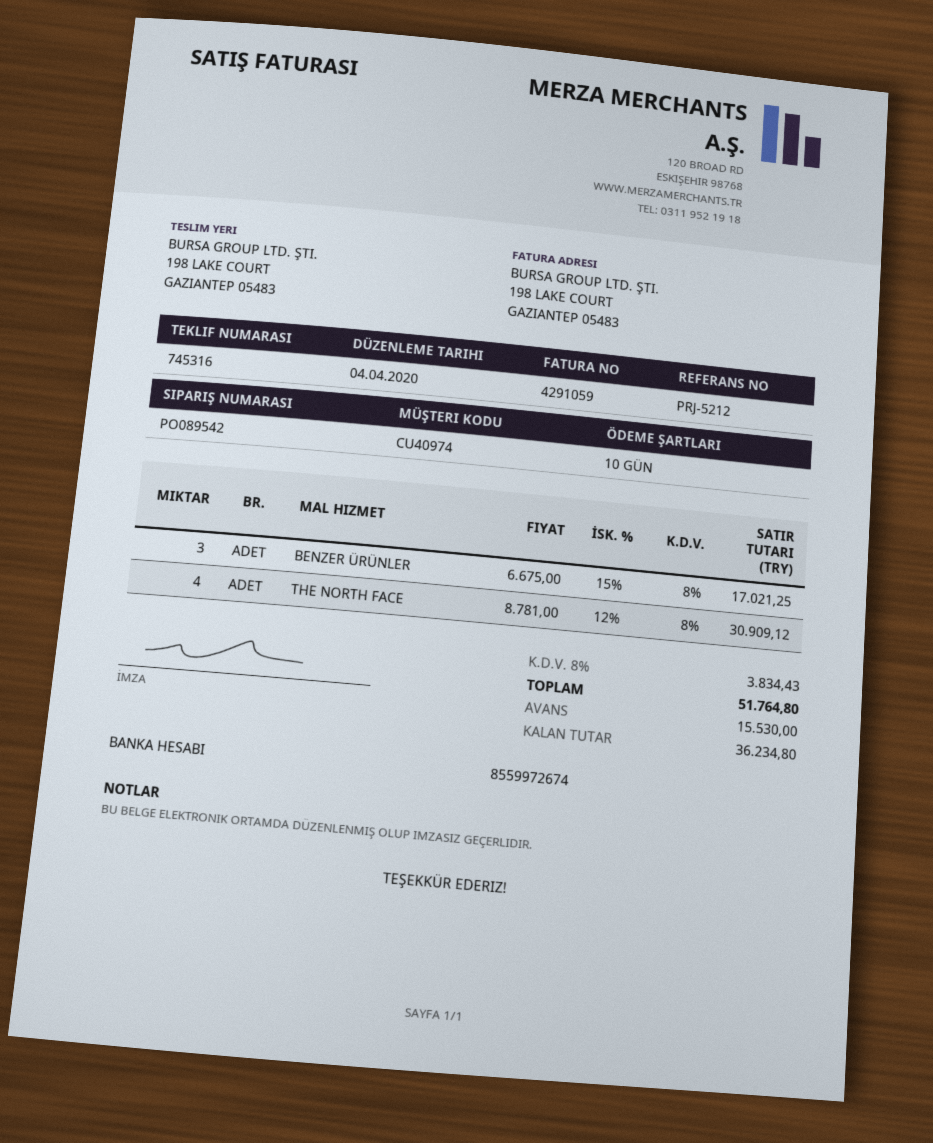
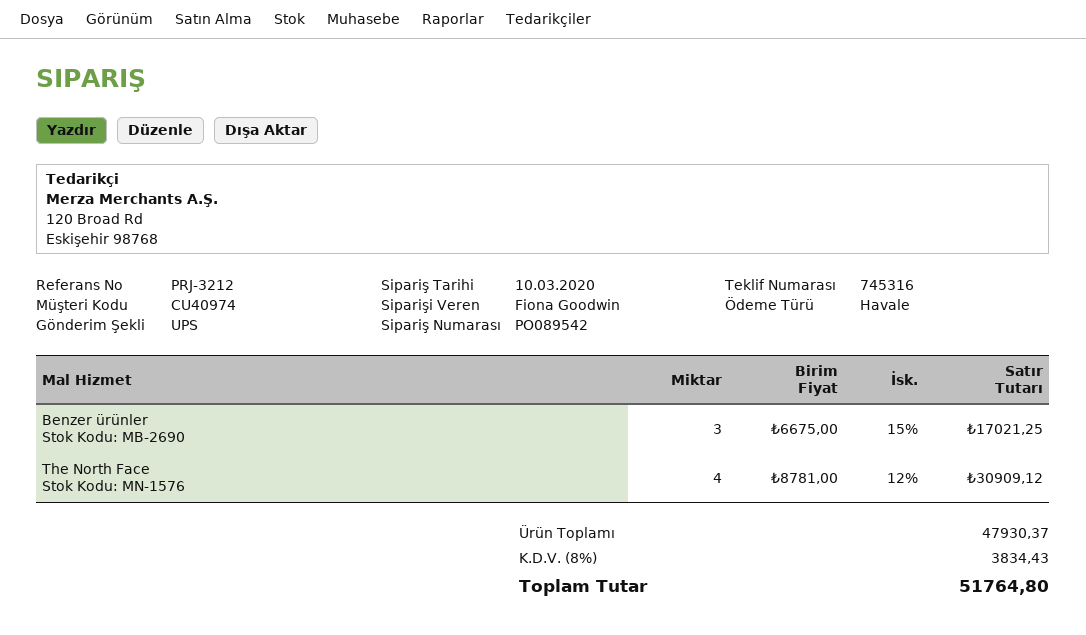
reference: PRJ-5212 -> PRJ-3212

